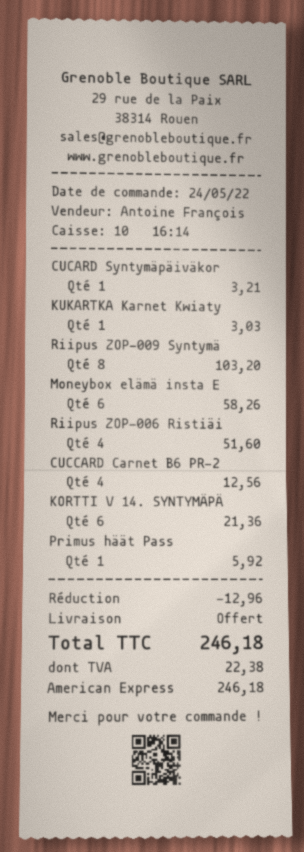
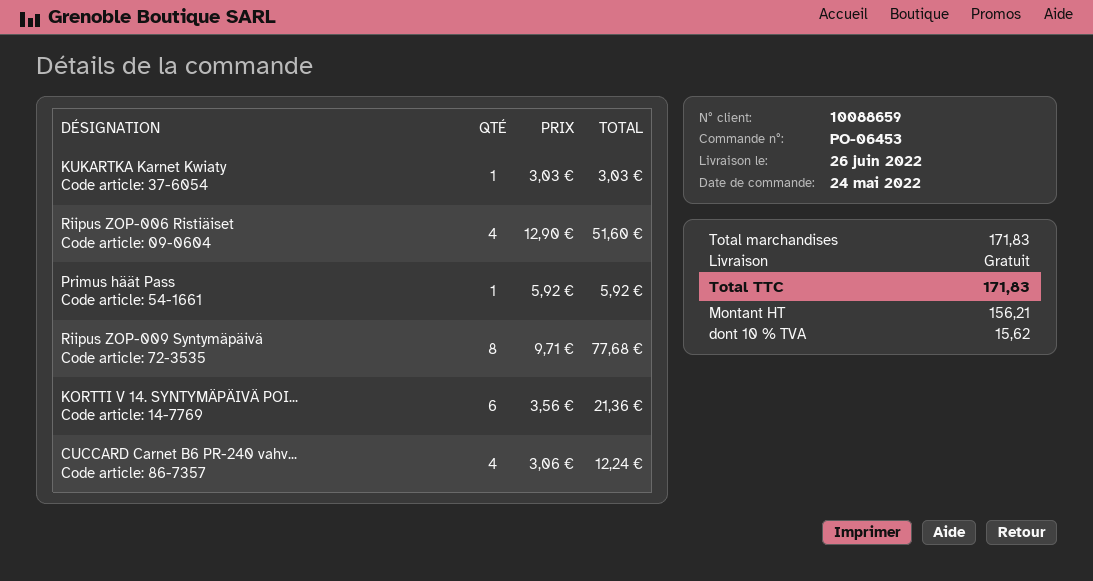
CUCARD Syntymäpäiväkor: 1 for 3.21 -> none
Riipus ZOP-009 Syntymä: 8 for 103.20 -> 8 for 77.68
Moneybox elämä insta E: 6 for 58.26 -> none
CUCCARD Carnet B6 PR-2: 4 for 12.56 -> 4 for 12.24
discount: 12.96 -> none
tax: 22.38 -> 15.62
total: 246.18 -> 171.83

